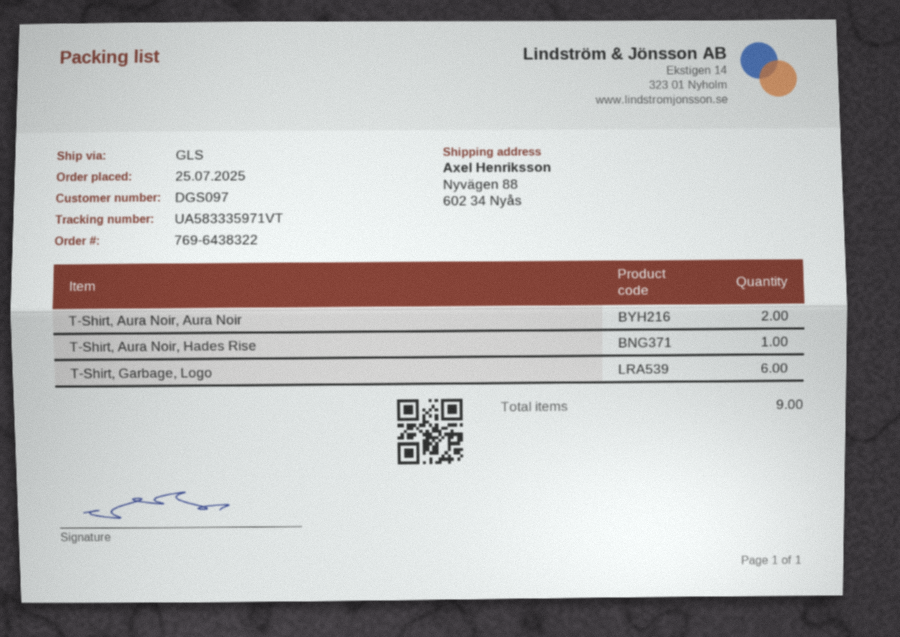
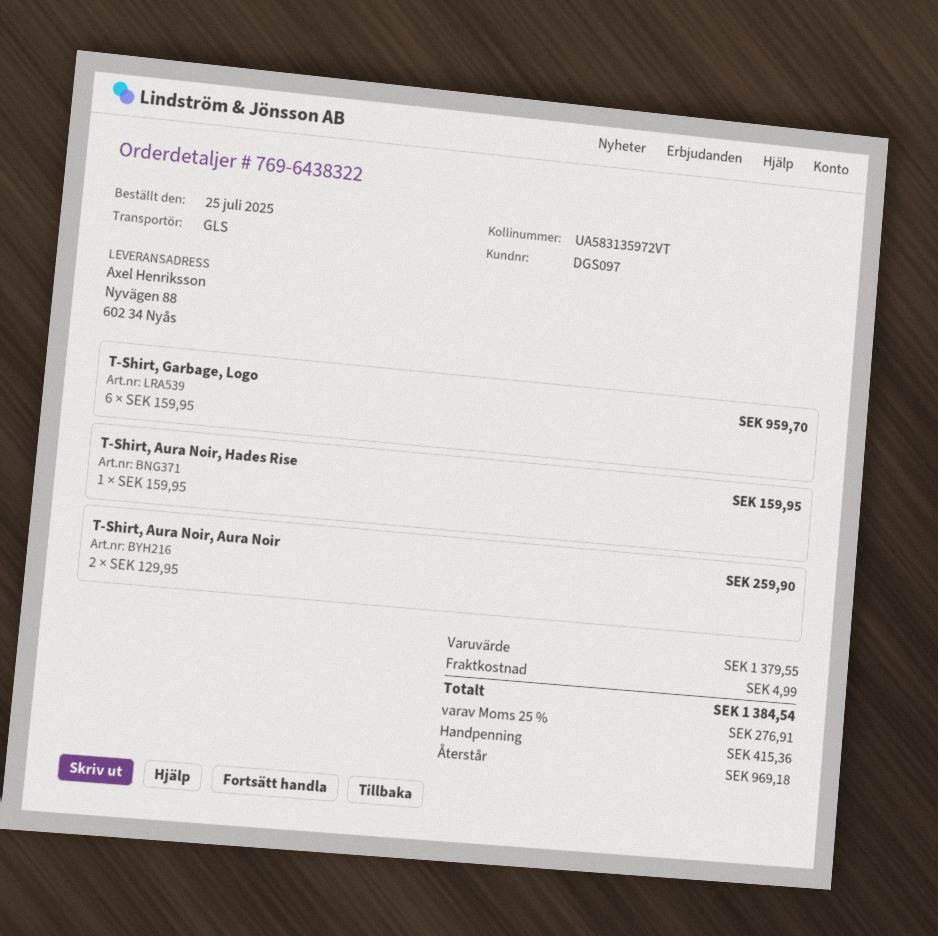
tracking number: UA583335971VT -> UA583135972VT

